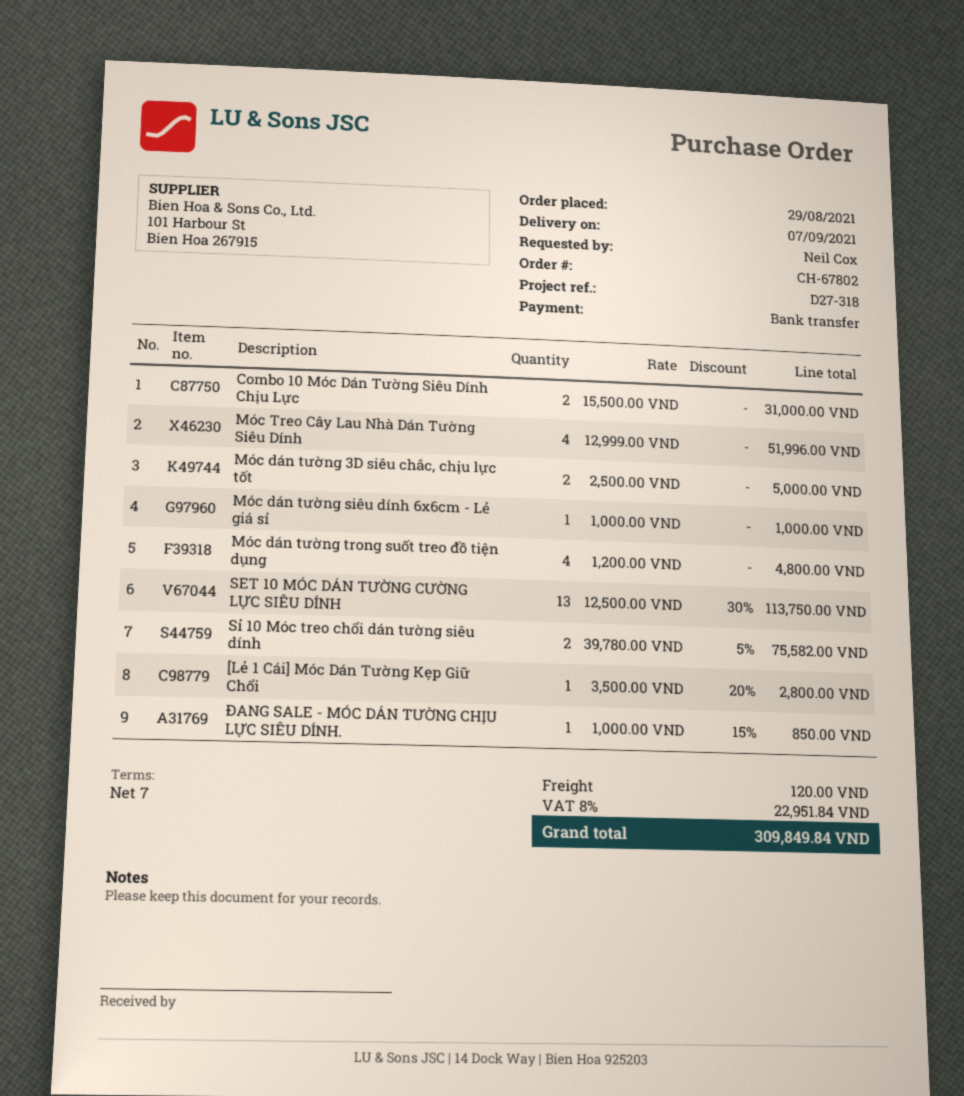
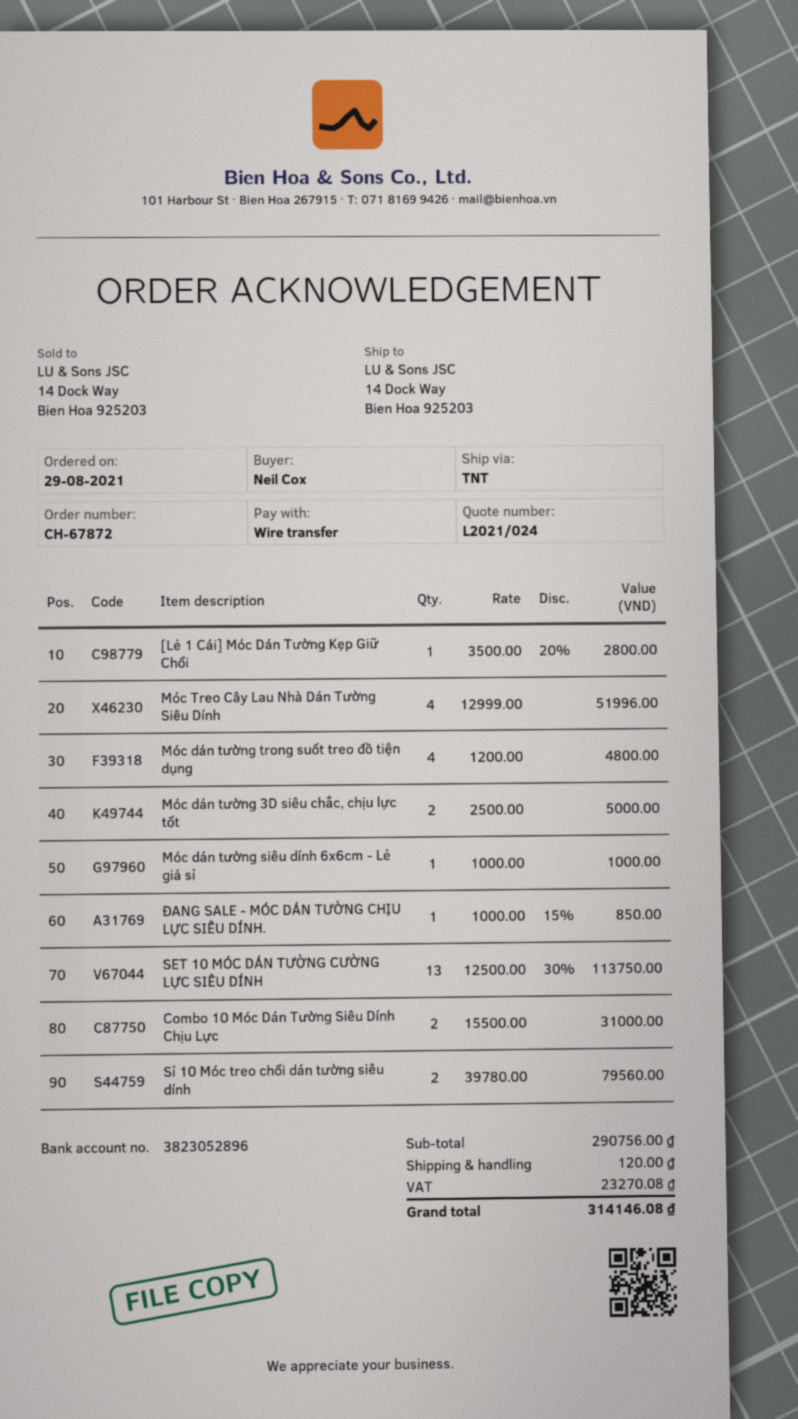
order number: CH-67802 -> CH-67872
Sỉ 10 Móc treo chổi dán tường siêu dính: 2 x 39780.00 - 5% = 75582.00 -> 2 x 39780.00 = 79560.00
tax: 22951.84 -> 23270.08
total: 309849.84 -> 314146.08

